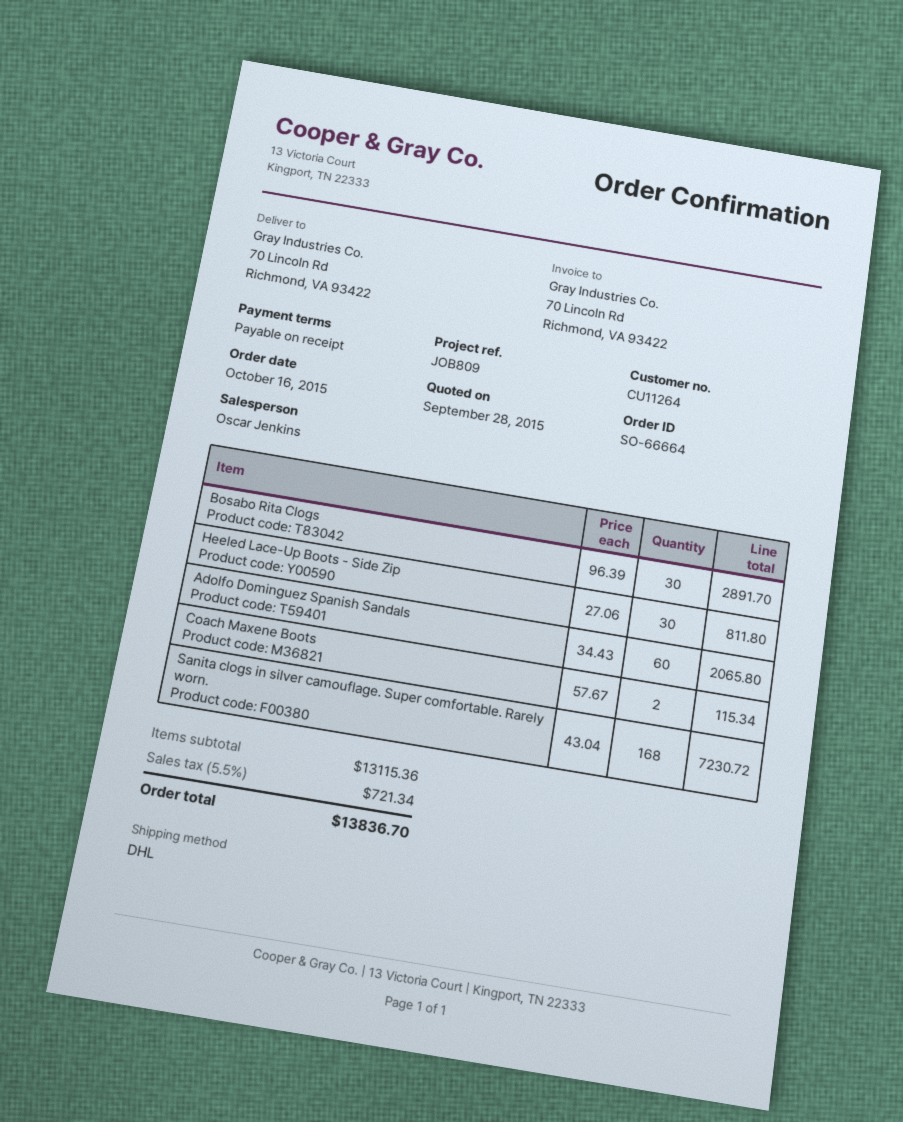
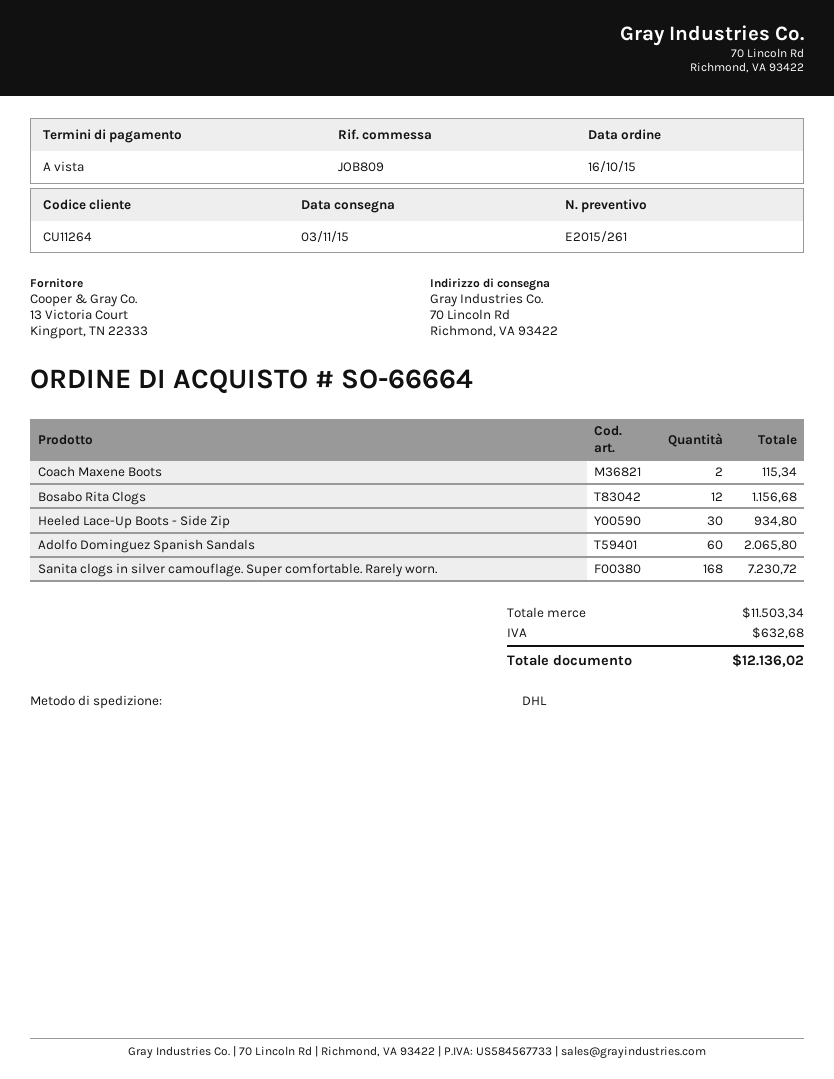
Bosabo Rita Clogs: 30 for 2891.70 -> 12 for 1156.68
Heeled Lace-Up Boots - Side Zip: 30 for 811.80 -> 30 for 934.80
subtotal: 13115.36 -> 11503.34
tax: 721.34 -> 632.68
total: 13836.70 -> 12136.02

